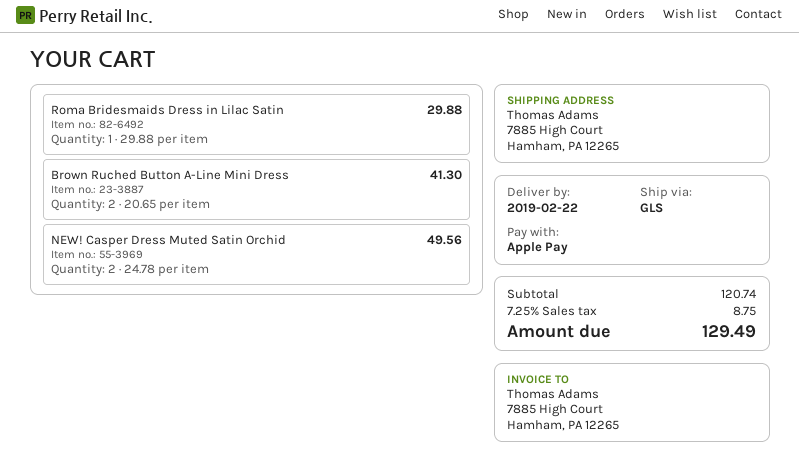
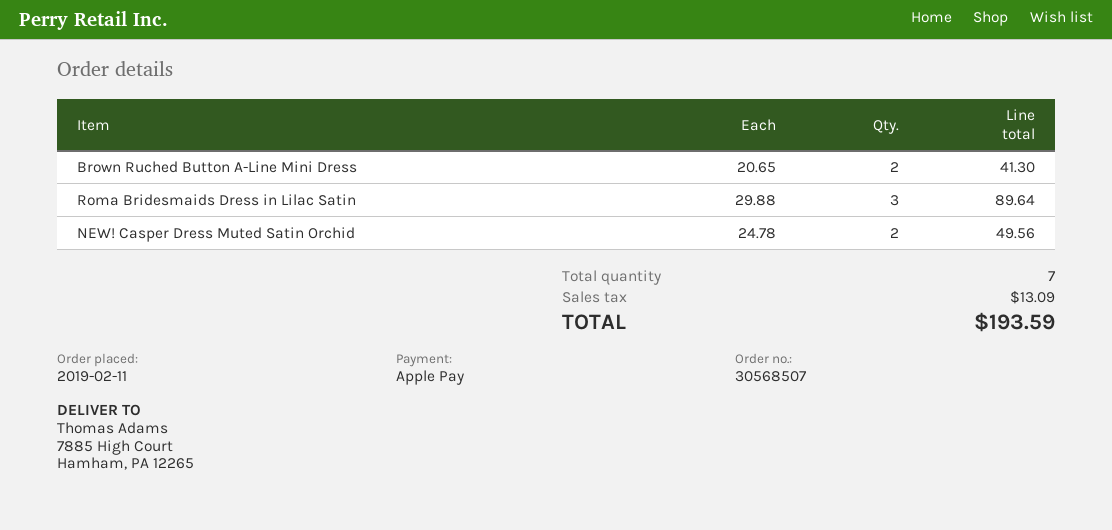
Roma Bridesmaids Dress in Lilac Satin: 1 x 29.88 = 29.88 -> 3 x 29.88 = 89.64
tax: 8.75 -> 13.09
total: 129.49 -> 193.59

